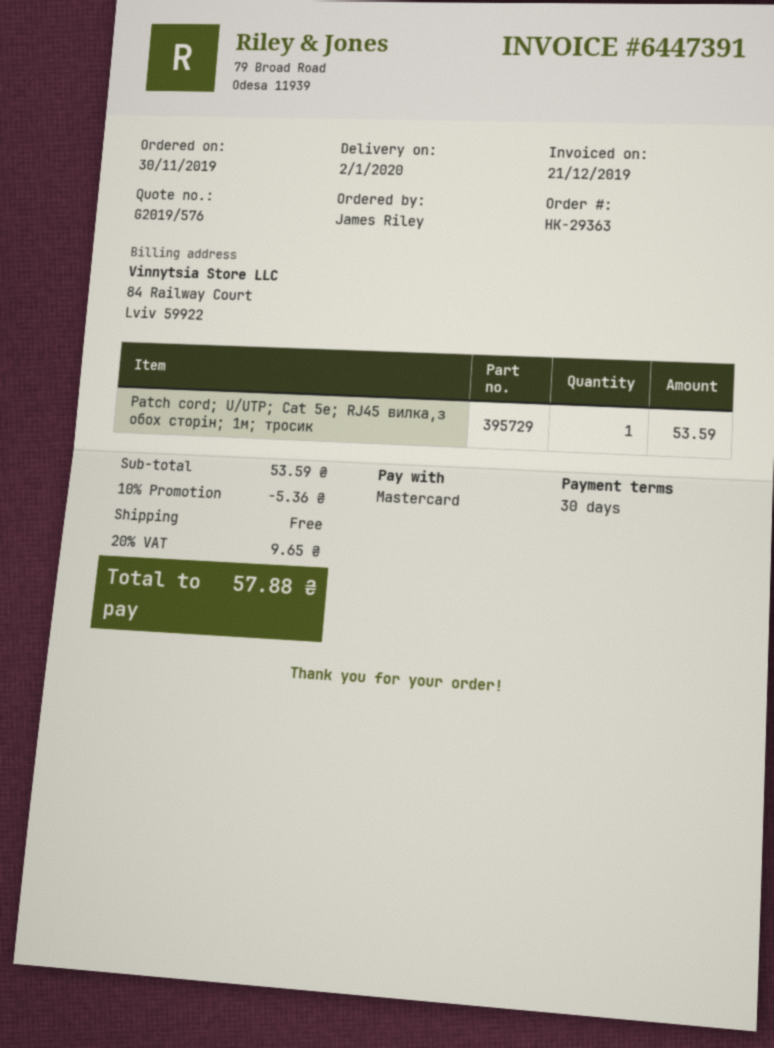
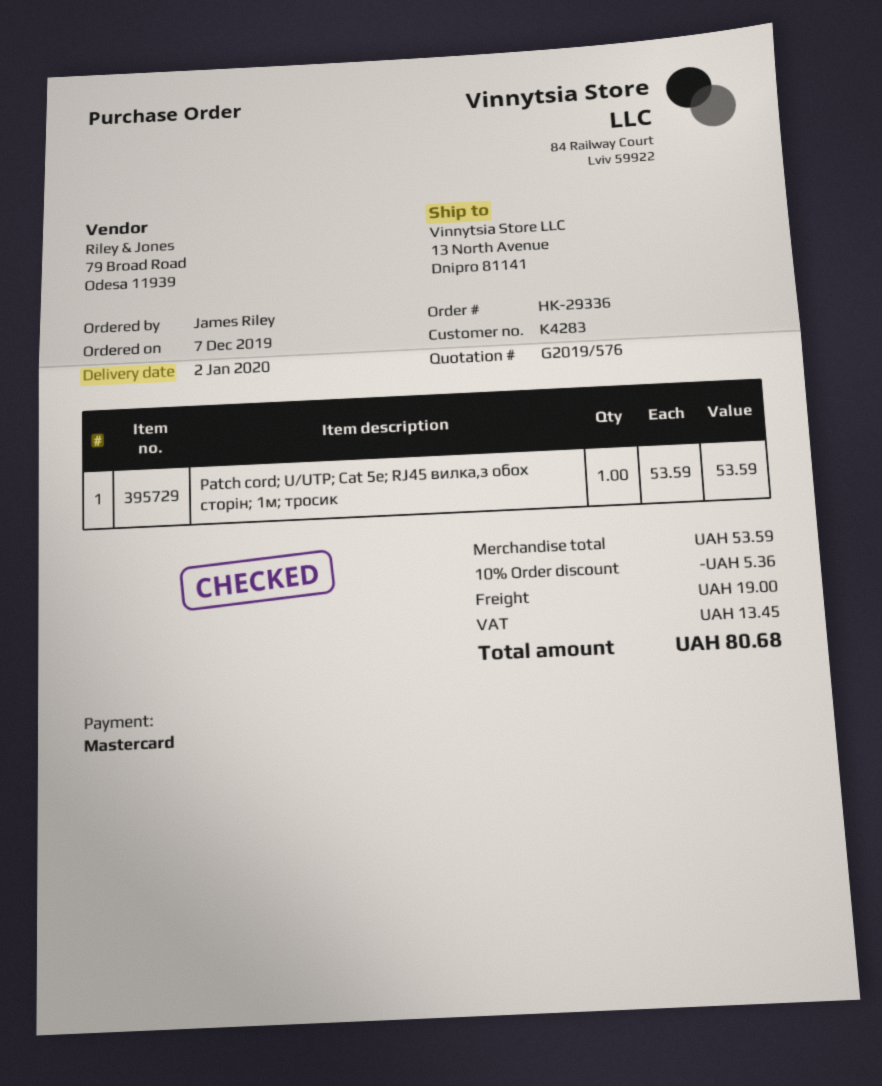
order number: HK-29363 -> HK-29336
order date: 2019-11-30 -> 2019-12-07
shipping: 0.00 -> 19.00
tax: 9.65 -> 13.45
total: 57.88 -> 80.68

